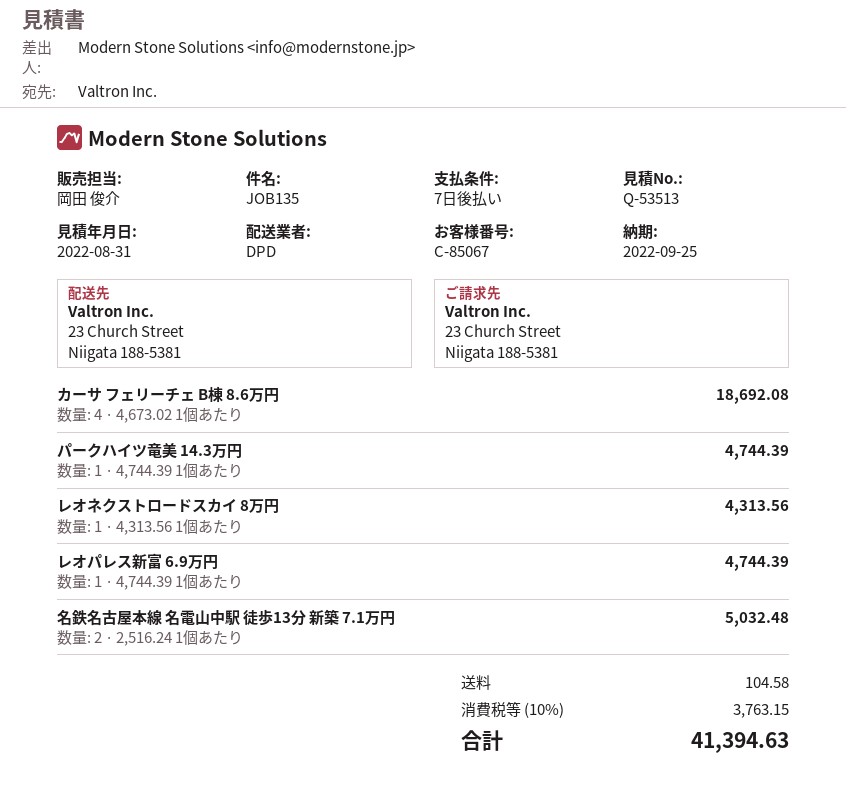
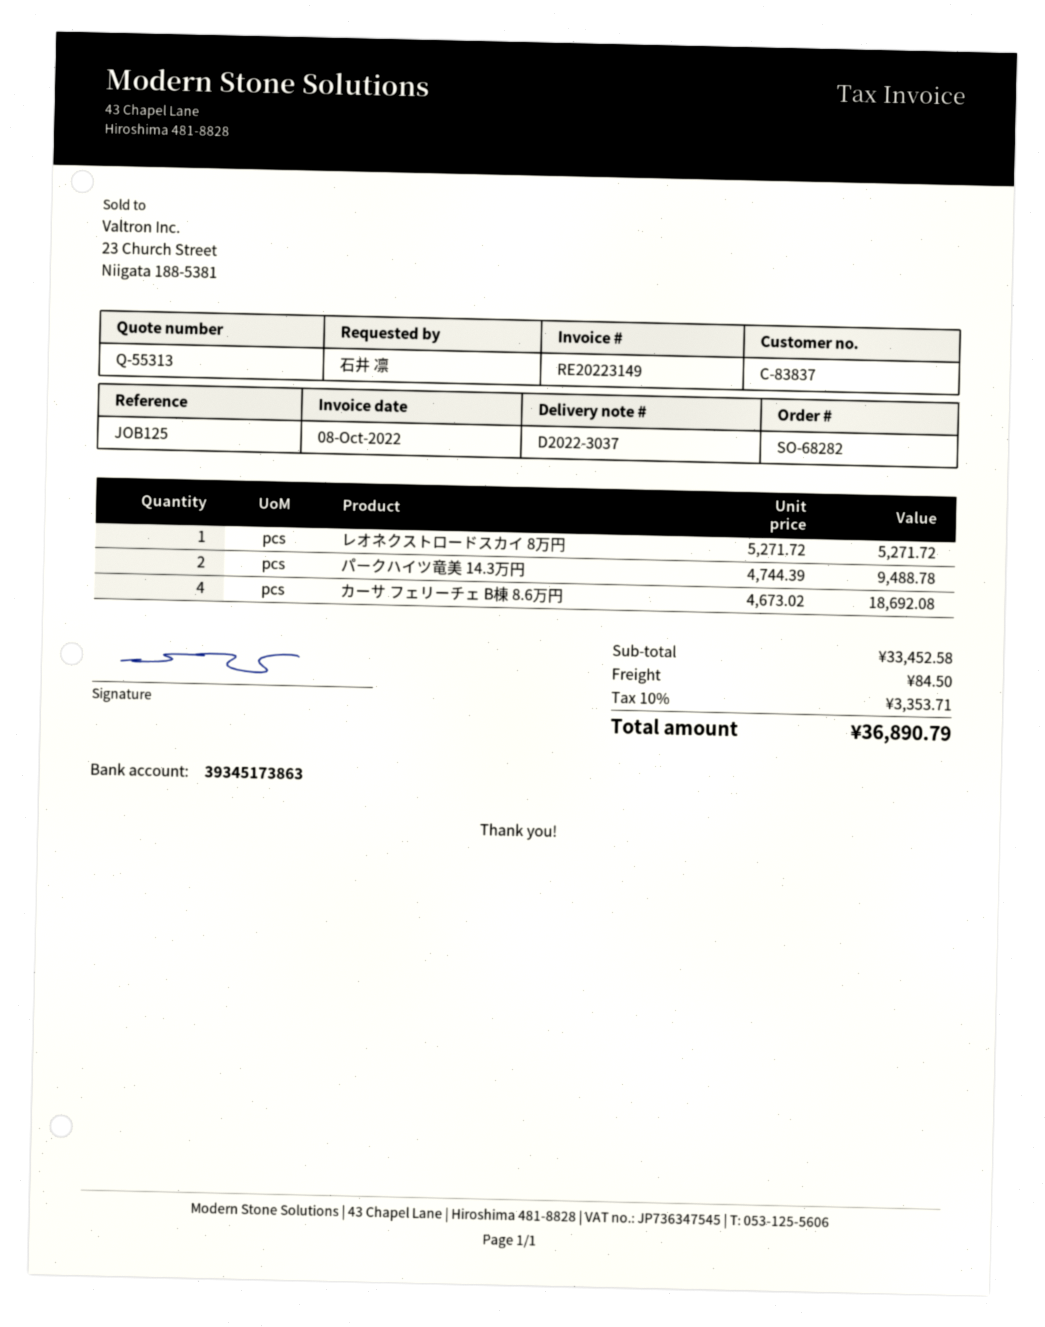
quote number: Q-53513 -> Q-55313
customer number: C-85067 -> C-83837
reference: JOB135 -> JOB125
パークハイツ竜美 14.3万円: 1 x 4744.39 = 4744.39 -> 2 x 4744.39 = 9488.78
レオネクストロードスカイ 8万円: 1 x 4313.56 = 4313.56 -> 1 x 5271.72 = 5271.72
レオパレス新富 6.9万円: 1 x 4744.39 = 4744.39 -> none
名鉄名古屋本線 名電山中駅 徒歩13分 新築 7.1万円: 2 x 2516.24 = 5032.48 -> none
shipping: 104.58 -> 84.50
tax: 10% = 3763.15 -> 10% = 3353.71
total: 41394.63 -> 36890.79

